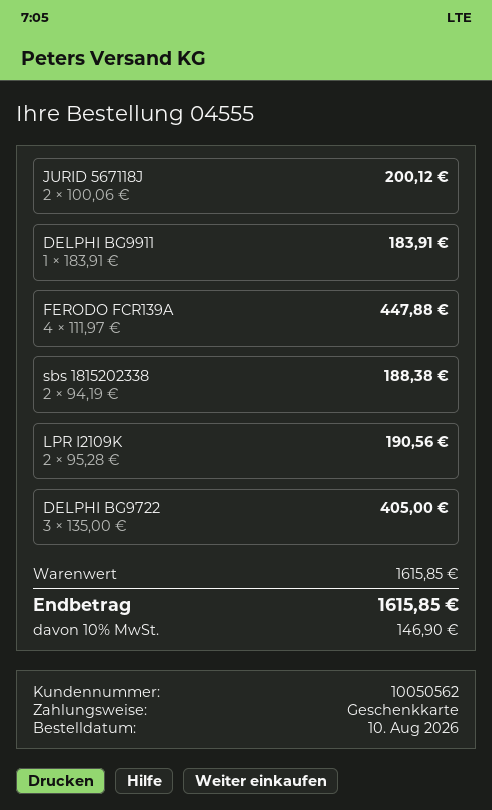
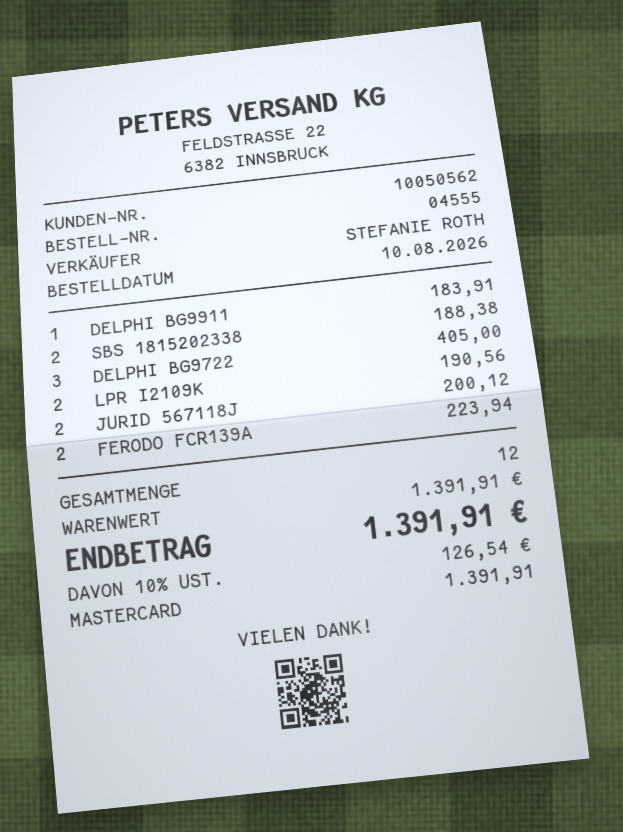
payment method: gift card -> Mastercard
FERODO FCR139A: 4 for 447.88 -> 2 for 223.94
subtotal: 1615.85 -> 1391.91
tax: 10% = 146.90 -> 10% = 126.54
total: 1615.85 -> 1391.91

